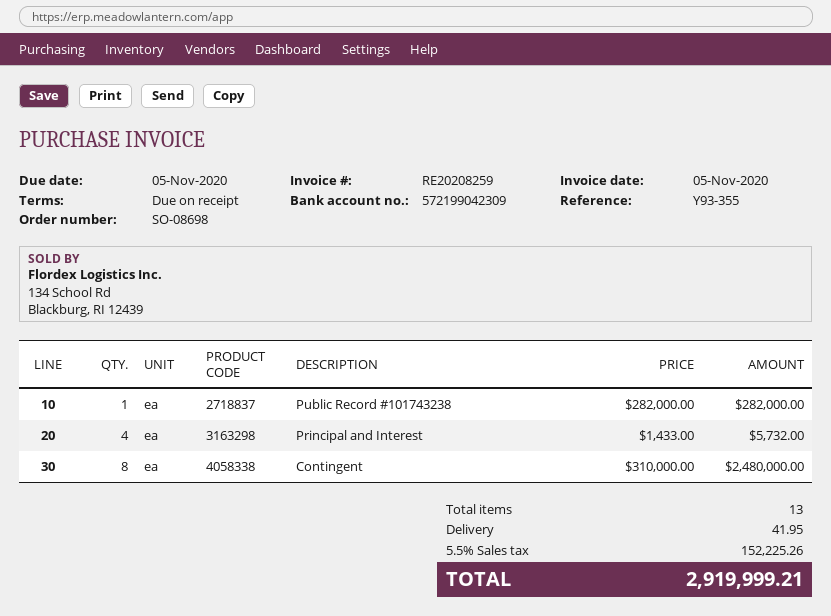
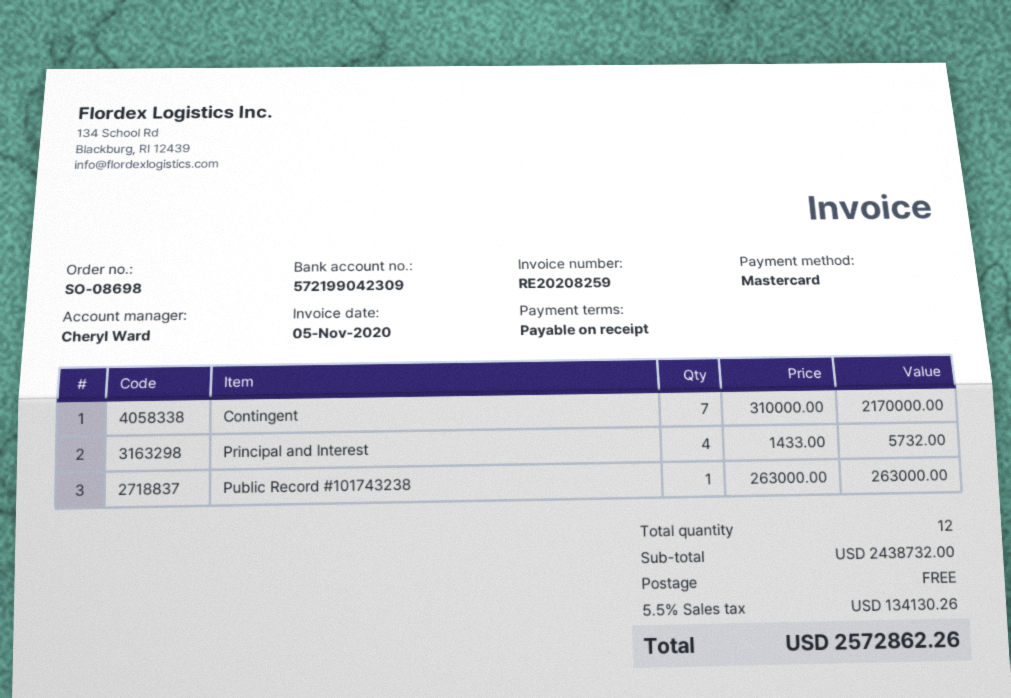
Public Record #101743238: 1 x 282000.00 = 282000.00 -> 1 x 263000.00 = 263000.00
Contingent: 8 x 310000.00 = 2480000.00 -> 7 x 310000.00 = 2170000.00
total quantity: 13 -> 12
shipping: 41.95 -> 0.00
tax: 5.5% = 152225.26 -> 5.5% = 134130.26
total: 2919999.21 -> 2572862.26

